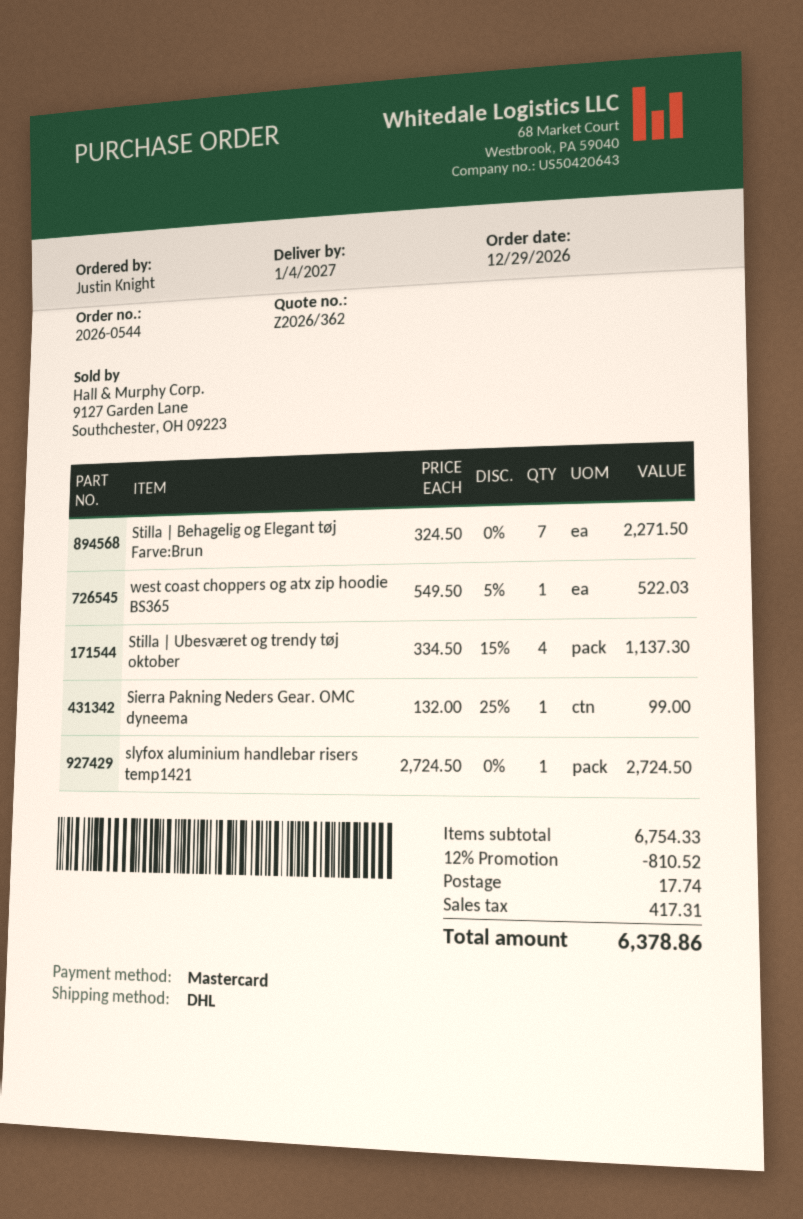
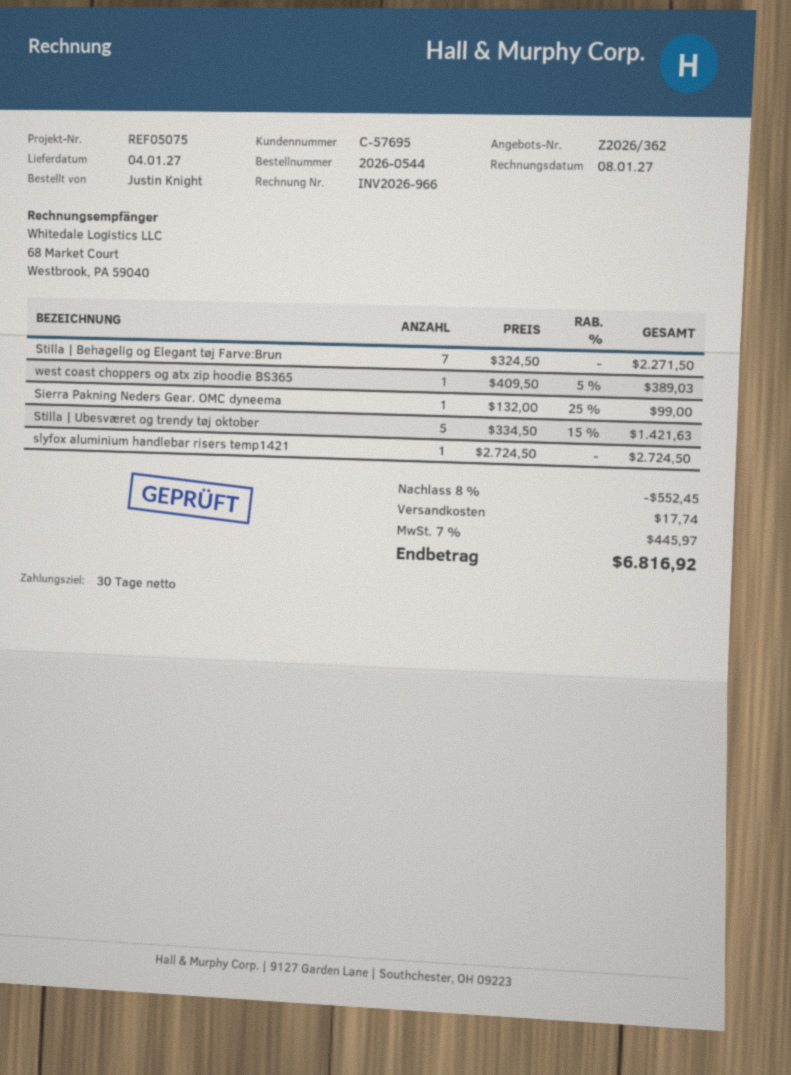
west coast choppers og atx zip hoodie BS365: 1 x 549.50 - 5% = 522.03 -> 1 x 409.50 - 5% = 389.03
Stilla | Ubesværet og trendy tøj oktober: 4 x 334.50 - 15% = 1137.30 -> 5 x 334.50 - 15% = 1421.63
discount: 12% = 810.52 -> 8% = 552.45
tax: 417.31 -> 445.97
total: 6378.86 -> 6816.92

